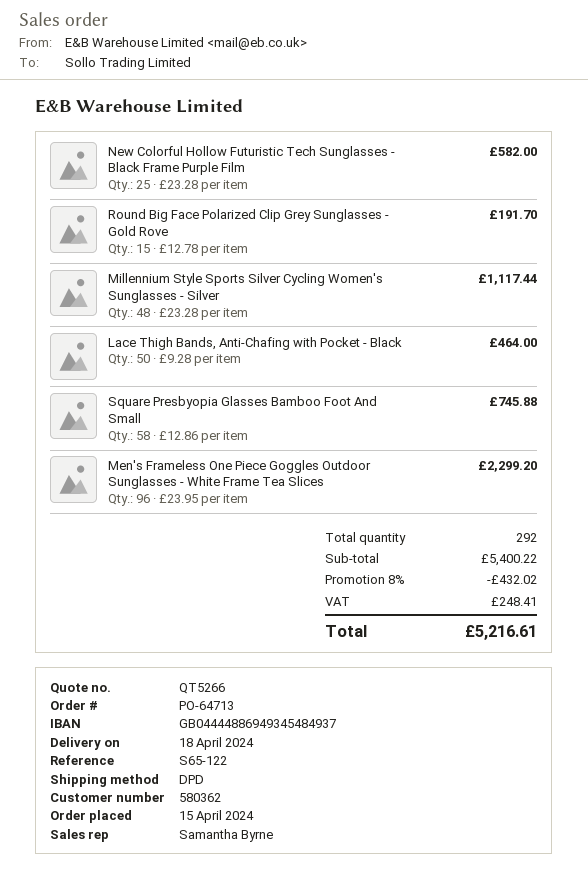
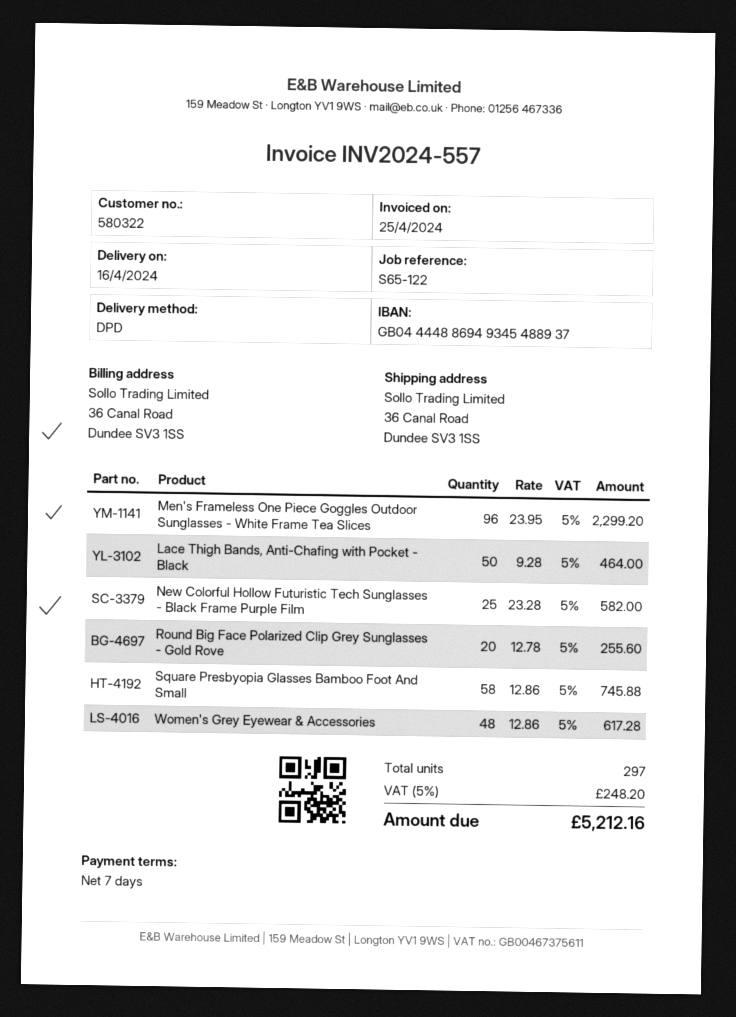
delivery date: 2024-04-18 -> 2024-04-16
customer number: 580362 -> 580322
bank account: GB04444886949345484937 -> GB04444886949345488937
Round Big Face Polarized Clip Grey Sunglasses - Gold Rove: 15 x 12.78 = 191.70 -> 20 x 12.78 = 255.60
Millennium Style Sports Silver Cycling Women's Sunglasses - Silver: 48 x 23.28 = 1117.44 -> none
Women's Grey Eyewear & Accessories: none -> 48 x 12.86 = 617.28
total quantity: 292 -> 297
discount: 8% = 432.02 -> none
tax: 248.41 -> 248.20
total: 5216.61 -> 5212.16

